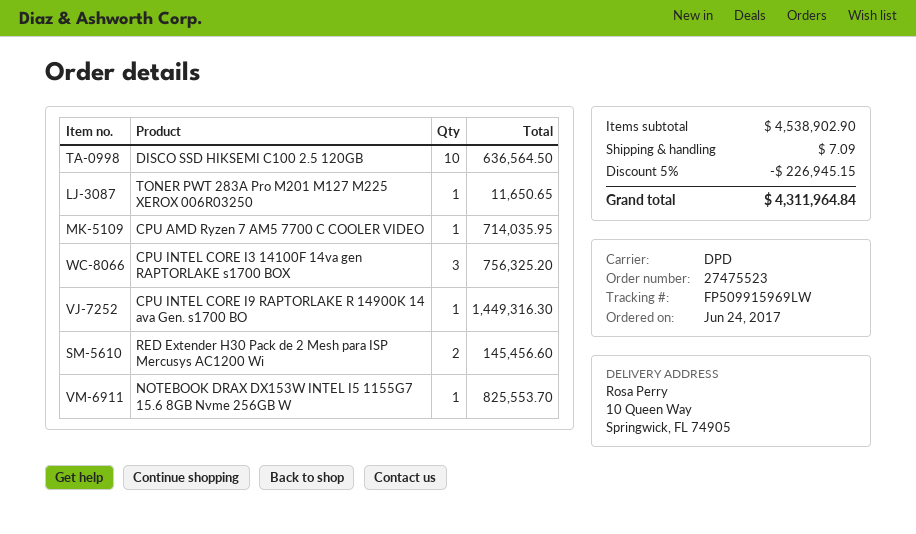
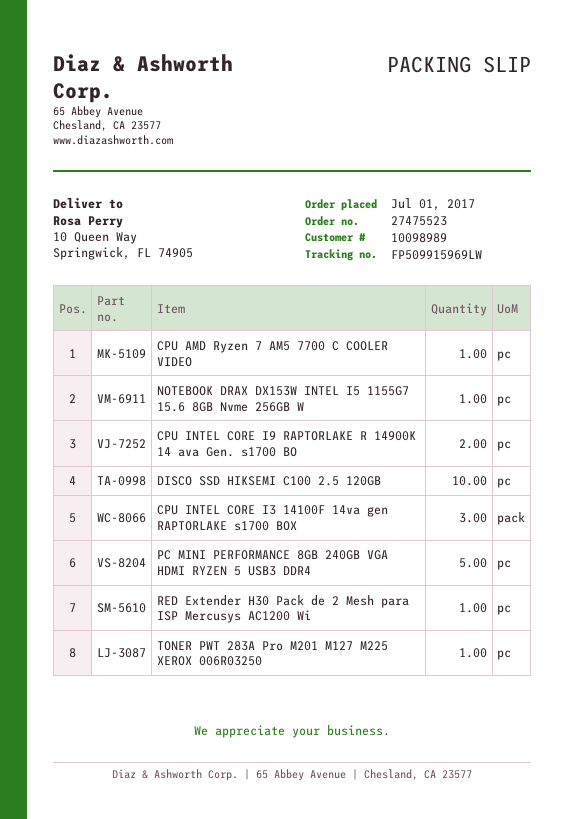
order date: 2017-06-24 -> 2017-07-01
CPU INTEL CORE I9 RAPTORLAKE R 14900K 14 ava Gen. s1700 BO: 1 -> 2
RED Extender H30 Pack de 2 Mesh para ISP Mercusys AC1200 Wi: 2 -> 1
PC MINI PERFORMANCE 8GB 240GB VGA HDMI RYZEN 5 USB3 DDR4: none -> 5

